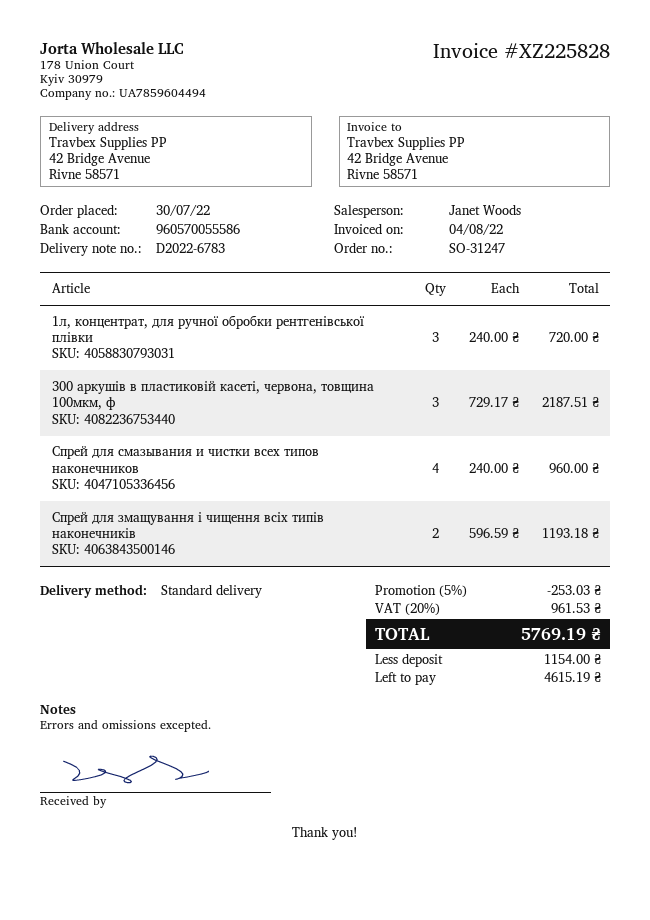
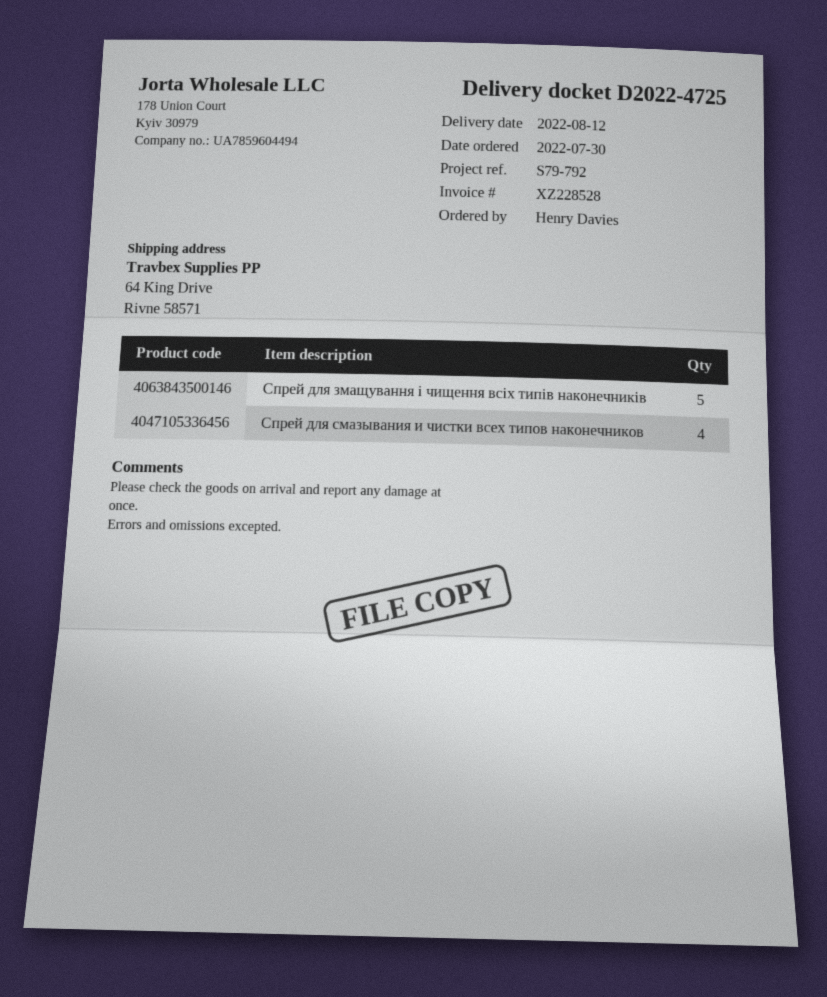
delivery note number: D2022-6783 -> D2022-4725
invoice number: XZ225828 -> XZ228528
ship to: 42 Bridge Avenue, Rivne 58571 -> 64 King Drive, Rivne 58571
1л, концентрат, для ручної обробки рентгенівської плівки: 3 -> none
300 аркушів в пластиковій касеті, червона, товщина 100мкм, ф: 3 -> none
Спрей для змащування і чищення всіх типів наконечників: 2 -> 5

